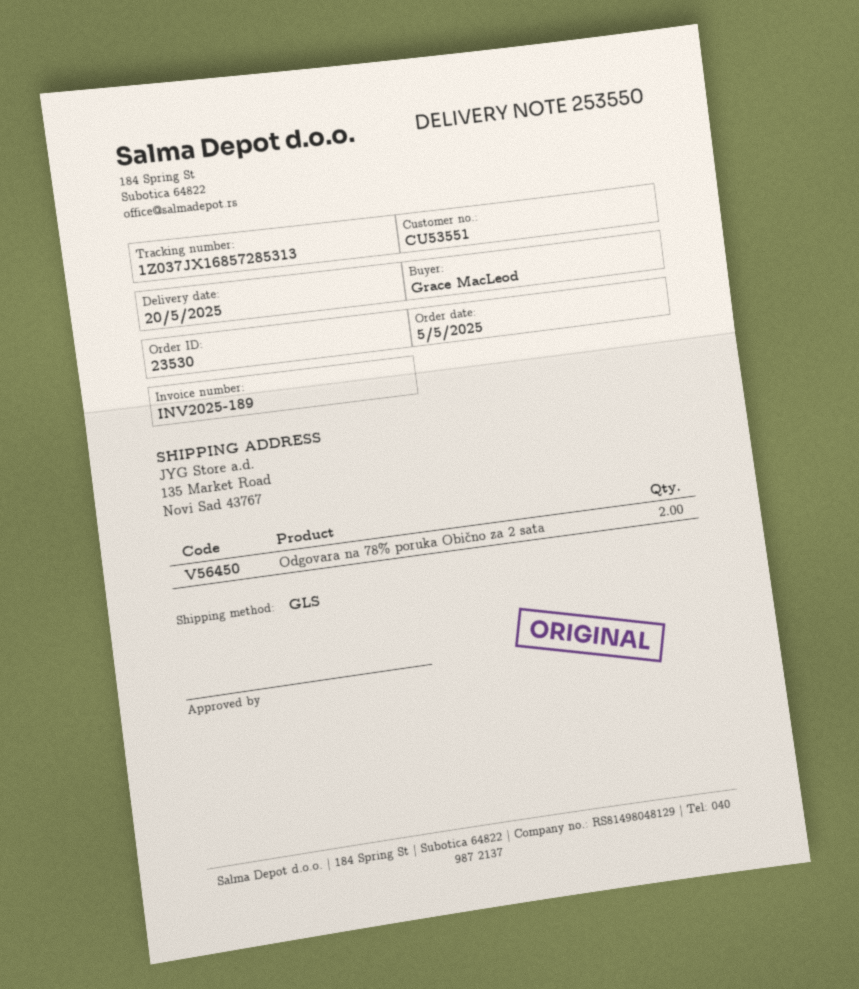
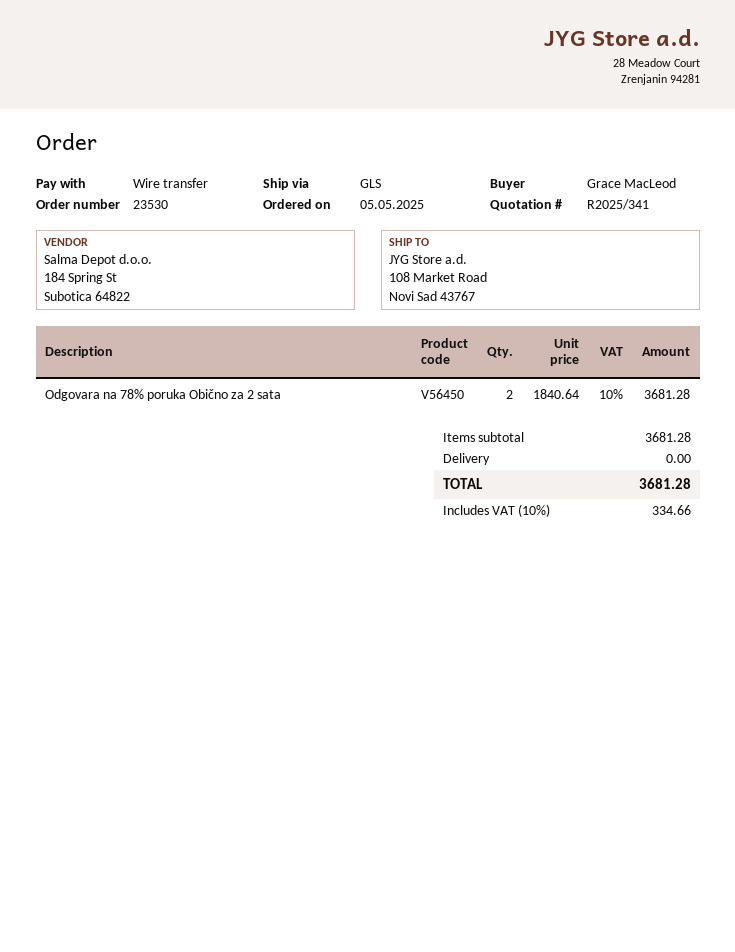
ship to: 135 Market Road, Novi Sad 43767 -> 108 Market Road, Novi Sad 43767

